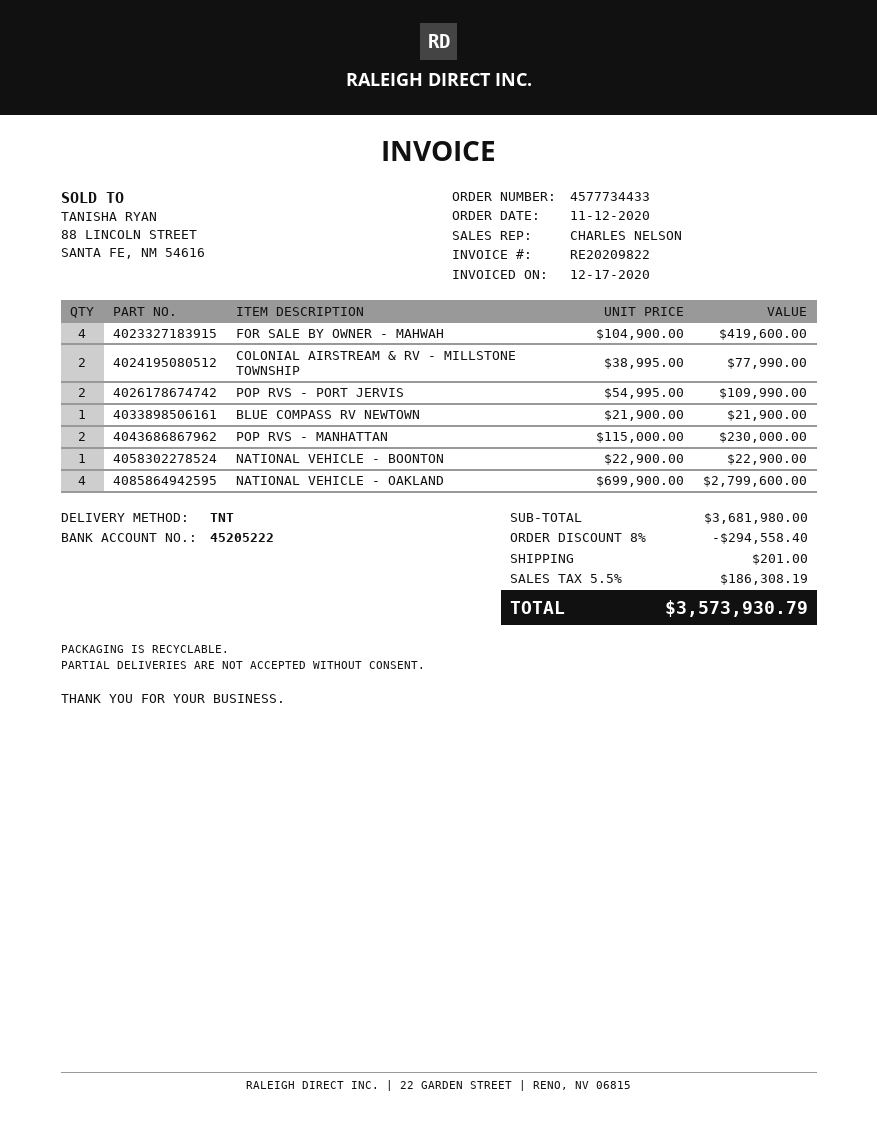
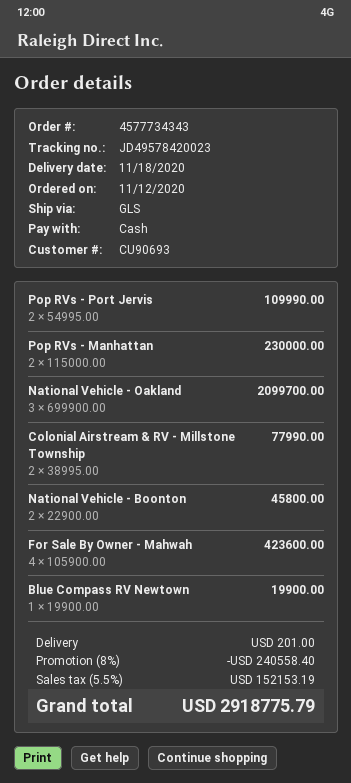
order number: 4577734433 -> 4577734343
shipping method: TNT -> GLS
FOR SALE BY OWNER - MAHWAH: 4 x 104900.00 = 419600.00 -> 4 x 105900.00 = 423600.00
BLUE COMPASS RV NEWTOWN: 1 x 21900.00 = 21900.00 -> 1 x 19900.00 = 19900.00
NATIONAL VEHICLE - BOONTON: 1 x 22900.00 = 22900.00 -> 2 x 22900.00 = 45800.00
NATIONAL VEHICLE - OAKLAND: 4 x 699900.00 = 2799600.00 -> 3 x 699900.00 = 2099700.00
discount: 8% = 294558.40 -> 8% = 240558.40
tax: 5.5% = 186308.19 -> 5.5% = 152153.19
total: 3573930.79 -> 2918775.79

